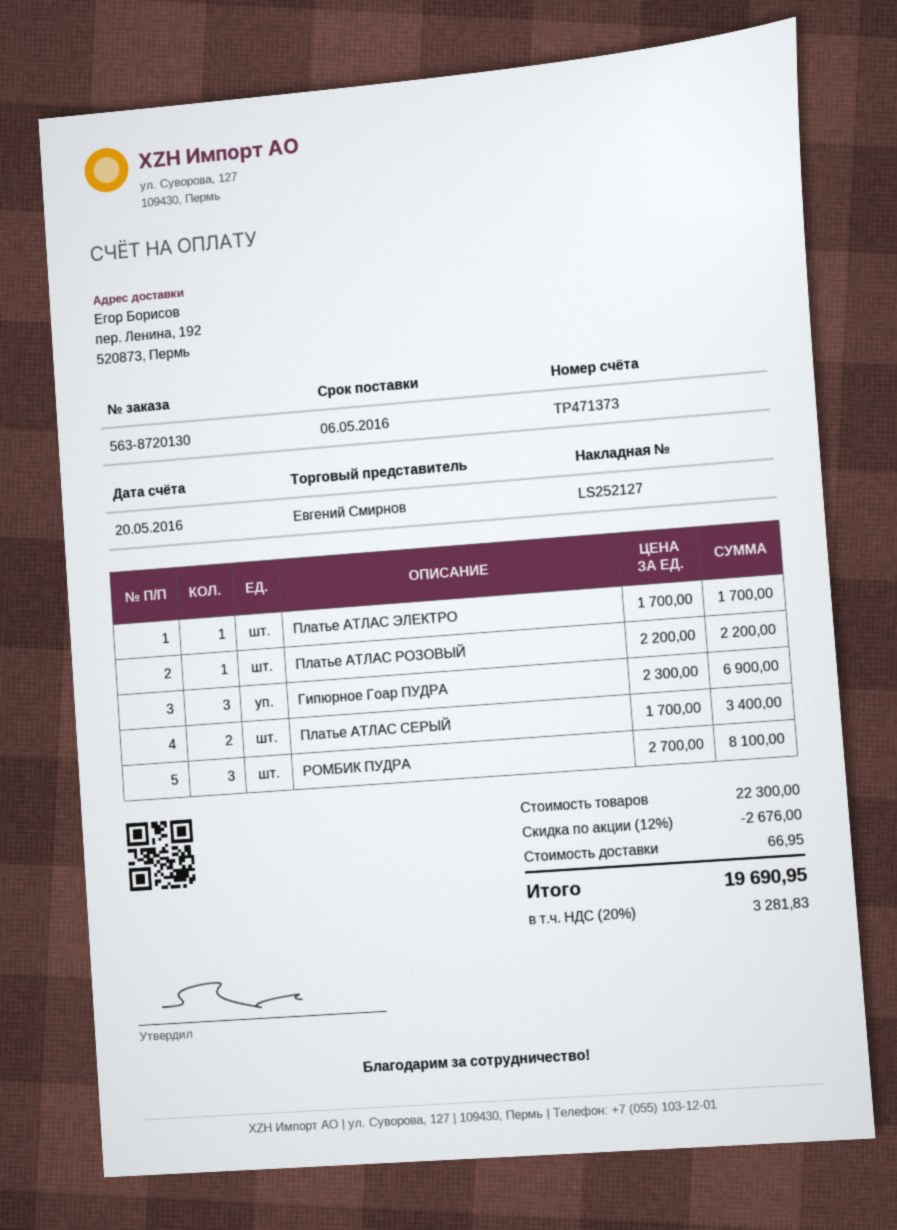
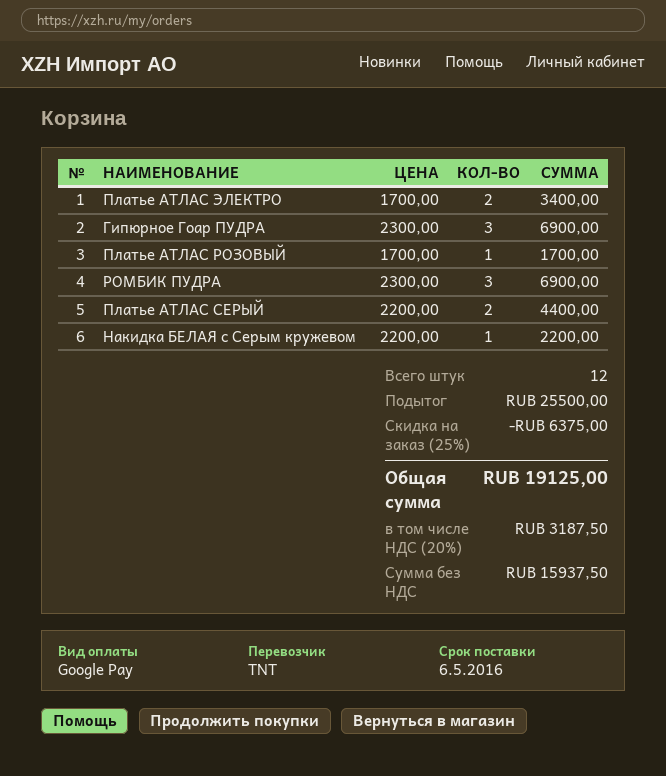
Платье АТЛАС ЭЛЕКТРО: 1 x 1700.00 = 1700.00 -> 2 x 1700.00 = 3400.00
Платье АТЛАС РОЗОВЫЙ: 1 x 2200.00 = 2200.00 -> 1 x 1700.00 = 1700.00
Платье АТЛАС СЕРЫЙ: 2 x 1700.00 = 3400.00 -> 2 x 2200.00 = 4400.00
РОМБИК ПУДРА: 3 x 2700.00 = 8100.00 -> 3 x 2300.00 = 6900.00
Накидка БЕЛАЯ с Серым кружевом: none -> 1 x 2200.00 = 2200.00
subtotal: 22300.00 -> 25500.00
discount: 12% = 2676.00 -> 25% = 6375.00
shipping: 66.95 -> none
tax: 20% = 3281.83 -> 20% = 3187.50
total: 19690.95 -> 19125.00

